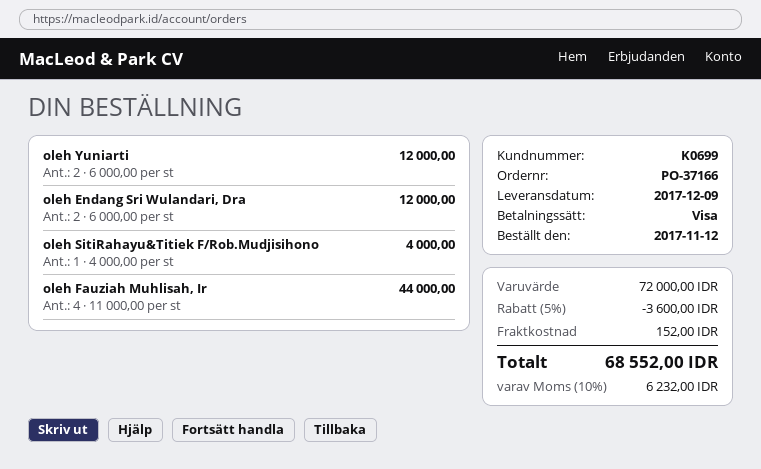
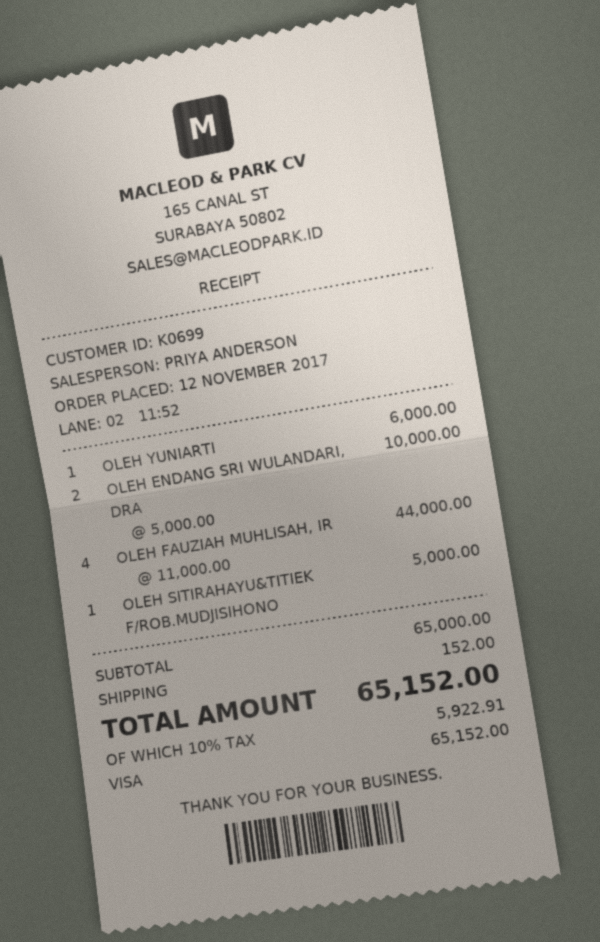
oleh Yuniarti: 2 x 6000.00 = 12000.00 -> 1 x 6000.00 = 6000.00
oleh Endang Sri Wulandari, Dra: 2 x 6000.00 = 12000.00 -> 2 x 5000.00 = 10000.00
oleh SitiRahayu&Titiek F/Rob.Mudjisihono: 1 x 4000.00 = 4000.00 -> 1 x 5000.00 = 5000.00
subtotal: 72000.00 -> 65000.00
discount: 5% = 3600.00 -> none
tax: 10% = 6232.00 -> 10% = 5922.91
total: 68552.00 -> 65152.00

